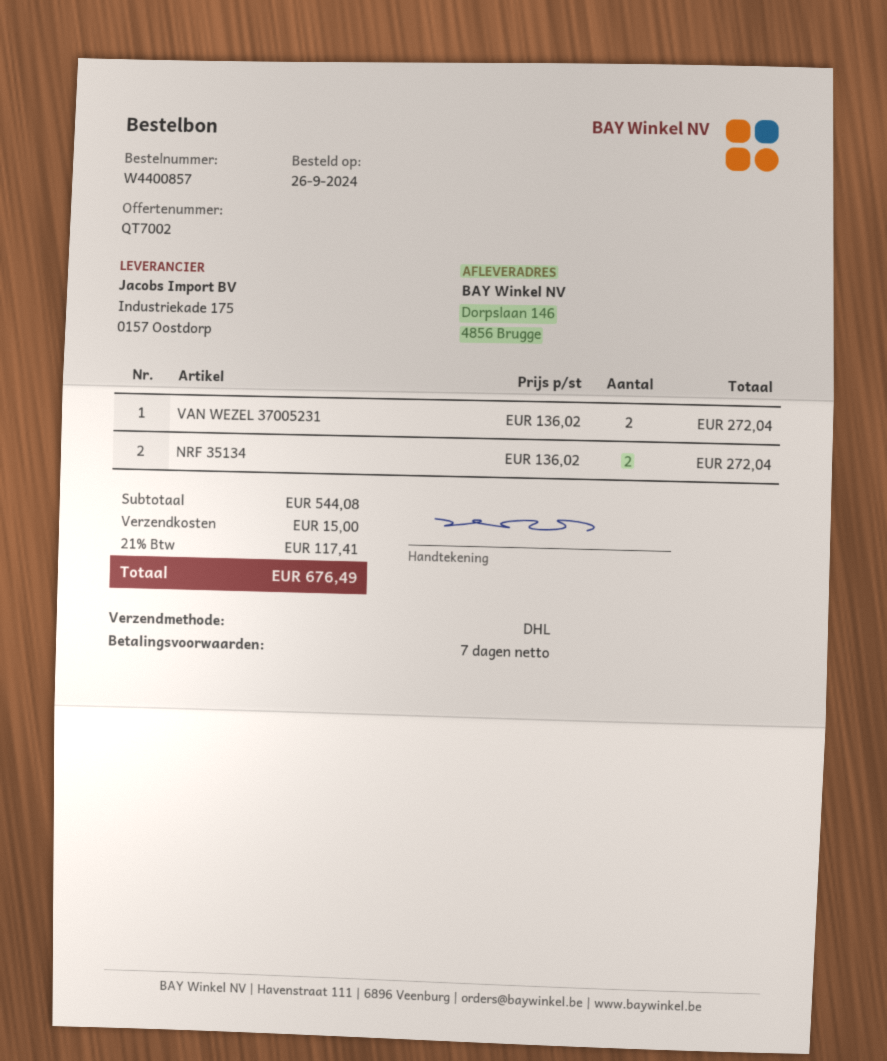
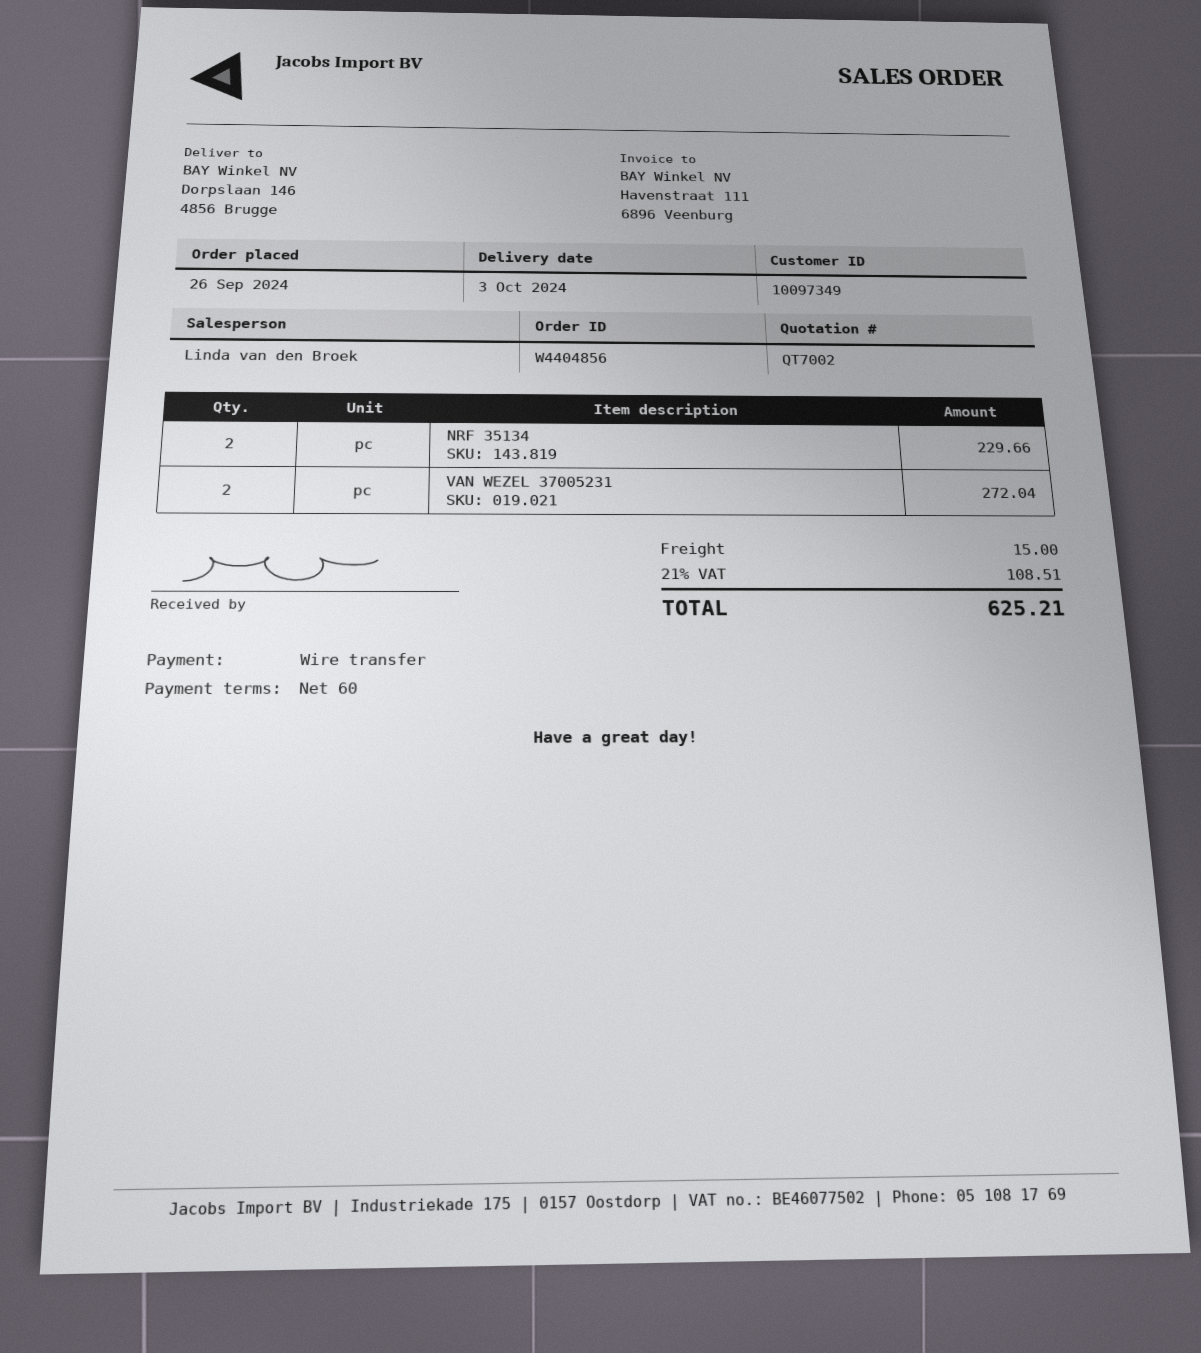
order number: W4400857 -> W4404856
payment terms: 7 days -> 60 days
NRF 35134: 2 for 272.04 -> 2 for 229.66
tax: 21% = 117.41 -> 21% = 108.51
total: 676.49 -> 625.21

